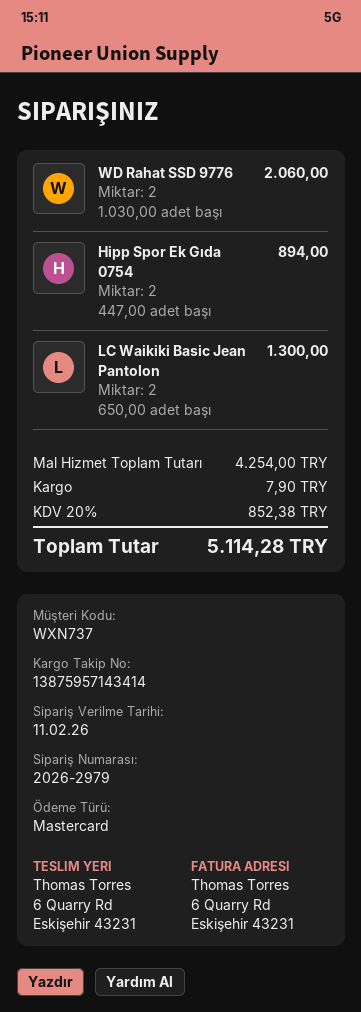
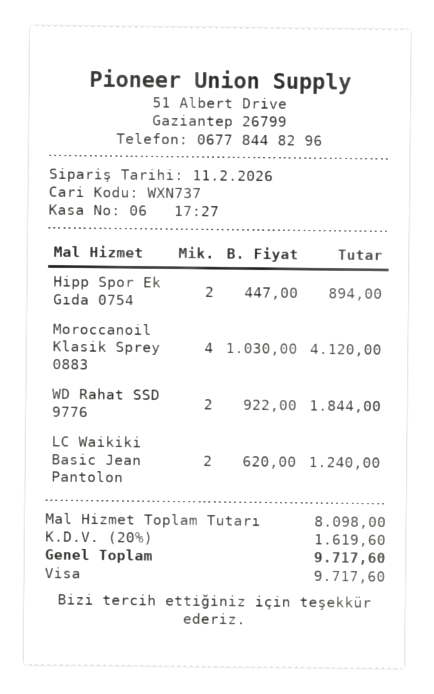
payment method: Mastercard -> Visa
WD Rahat SSD 9776: 2 x 1030.00 = 2060.00 -> 2 x 922.00 = 1844.00
LC Waikiki Basic Jean Pantolon: 2 x 650.00 = 1300.00 -> 2 x 620.00 = 1240.00
Moroccanoil Klasik Sprey 0883: none -> 4 x 1030.00 = 4120.00
subtotal: 4254.00 -> 8098.00
shipping: 7.90 -> none
tax: 20% = 852.38 -> 20% = 1619.60
total: 5114.28 -> 9717.60

